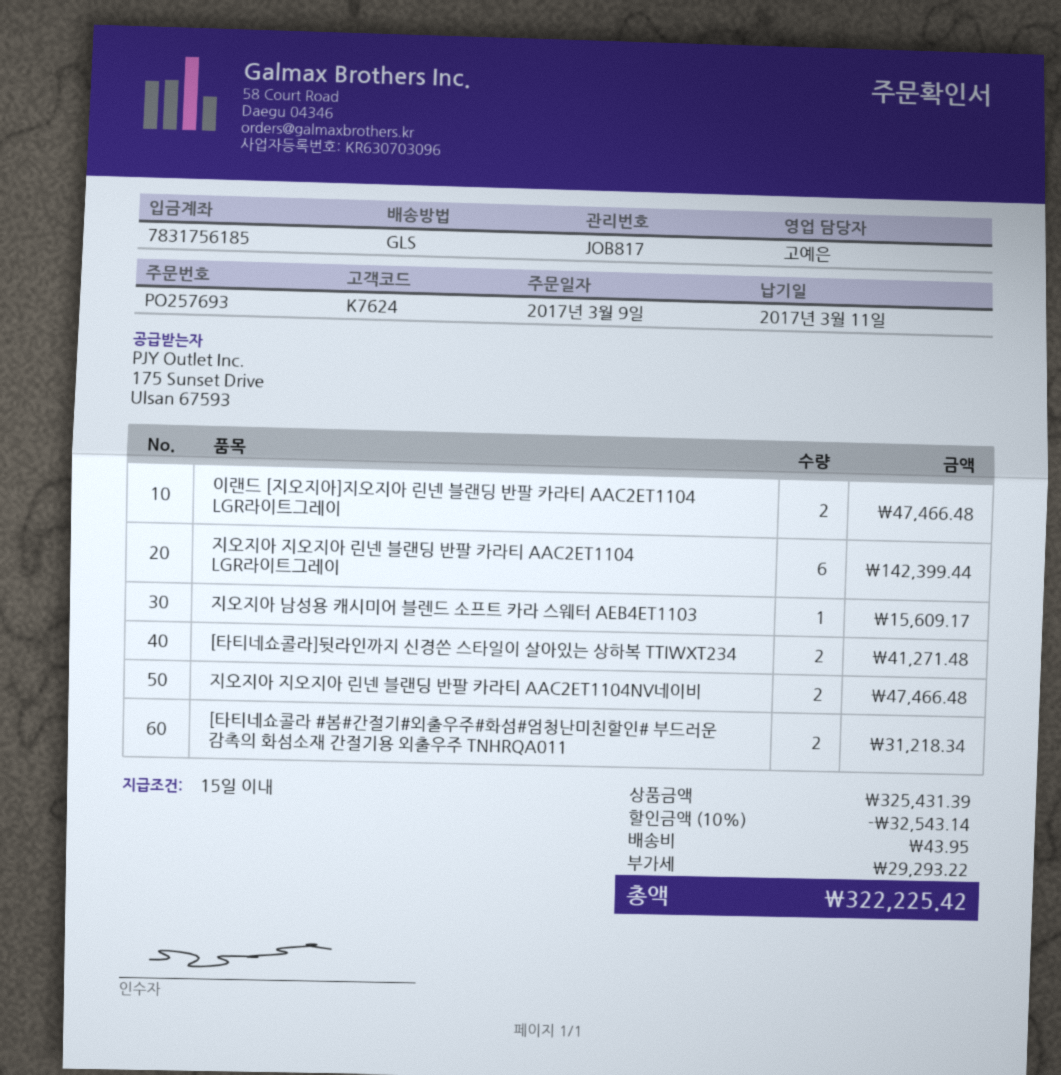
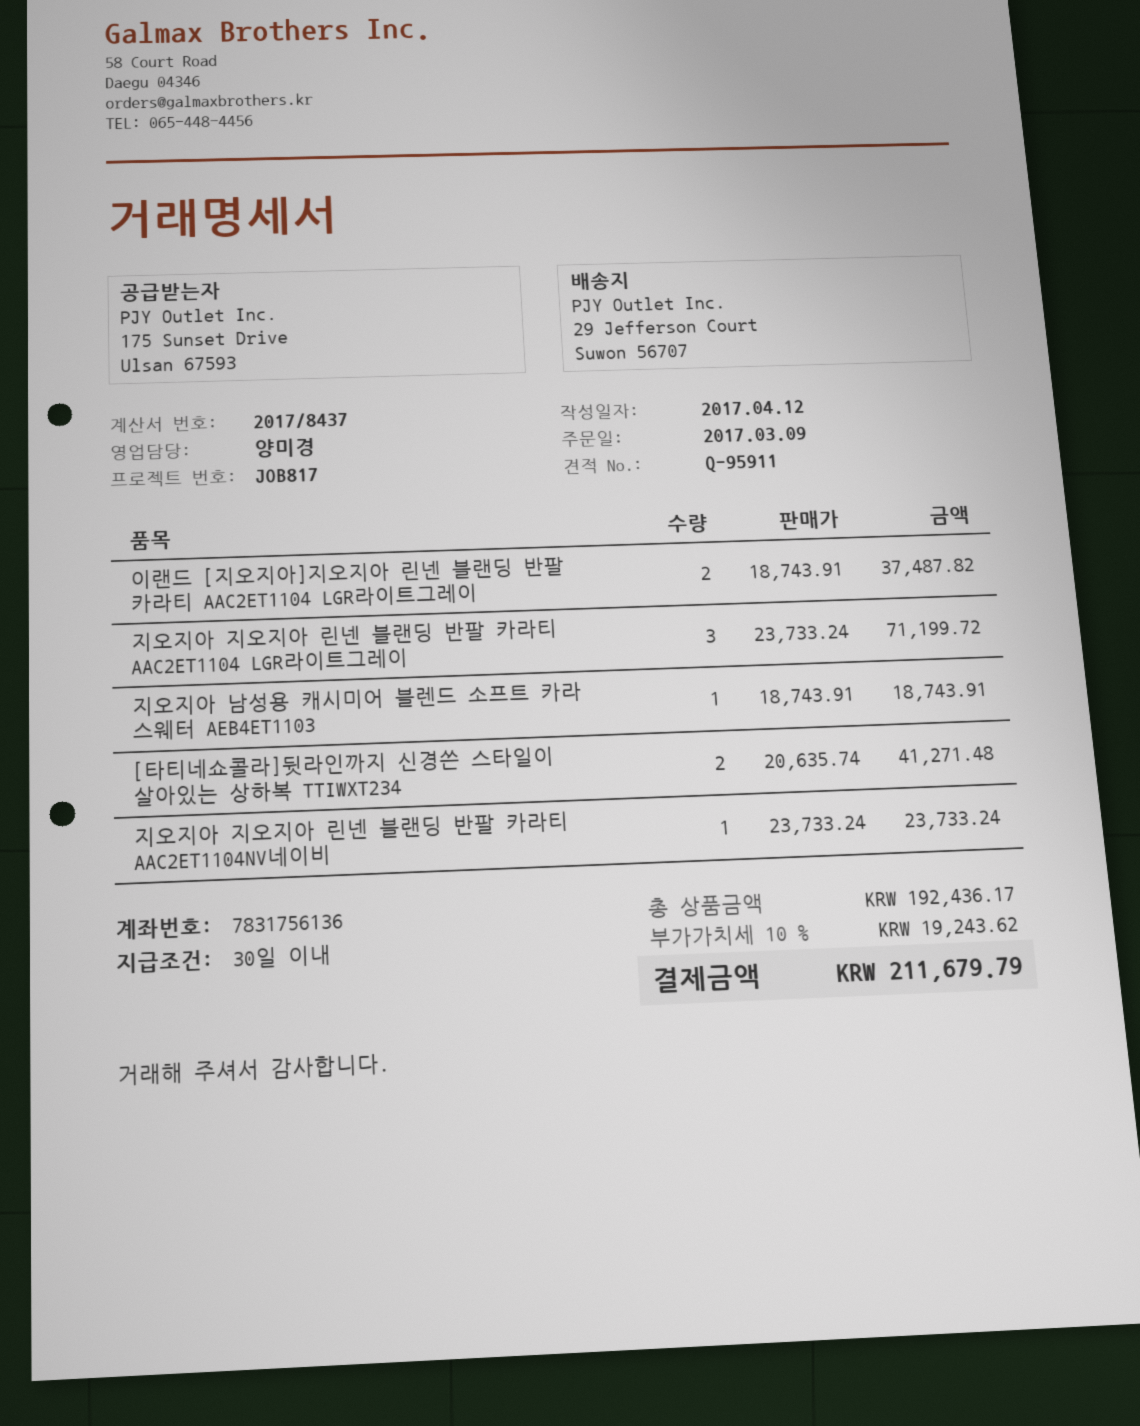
payment terms: 15 days -> 30 days
sales rep: 고예은 -> 양미경
bank account: 7831756185 -> 7831756136
이랜드 [지오지아]지오지아 린넨 블랜딩 반팔 카라티 AAC2ET1104 LGR라이트그레이: 2 for 47466.48 -> 2 for 37487.82
지오지아 지오지아 린넨 블랜딩 반팔 카라티 AAC2ET1104 LGR라이트그레이: 6 for 142399.44 -> 3 for 71199.72
지오지아 남성용 캐시미어 블렌드 소프트 카라 스웨터 AEB4ET1103: 1 for 15609.17 -> 1 for 18743.91
지오지아 지오지아 린넨 블랜딩 반팔 카라티 AAC2ET1104NV네이비: 2 for 47466.48 -> 1 for 23733.24
[타티네쇼콜라 #봄#간절기#외출우주#화섬#엄청난미친할인# 부드러운 감촉의 화섬소재 간절기용 외출우주 TNHRQA011: 2 for 31218.34 -> none
subtotal: 325431.39 -> 192436.17
discount: 10% = 32543.14 -> none
shipping: 43.95 -> none
tax: 29293.22 -> 19243.62
total: 322225.42 -> 211679.79

